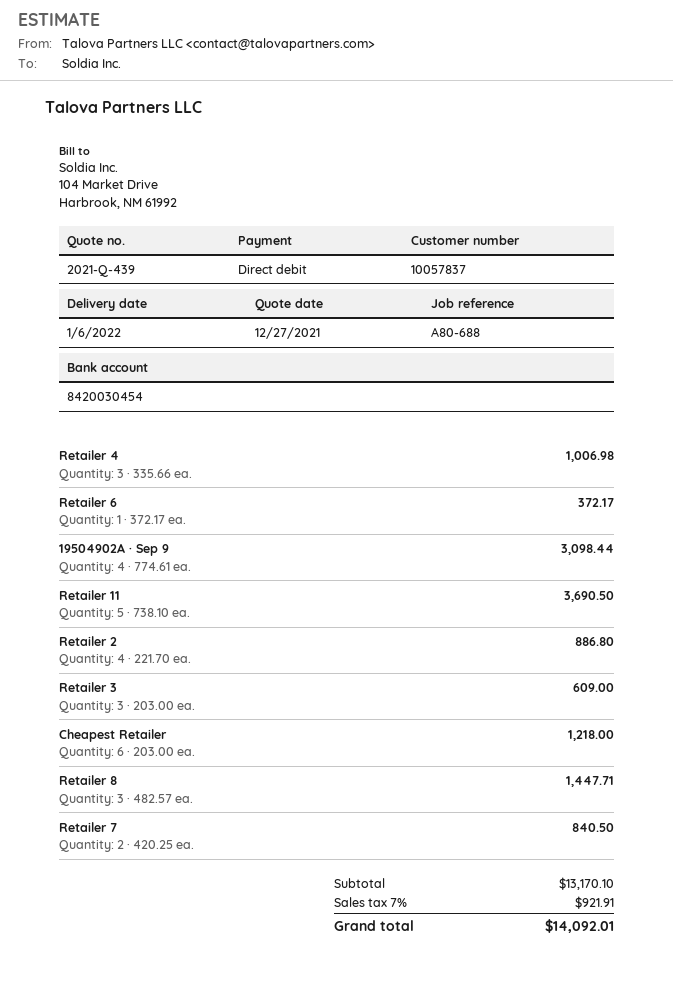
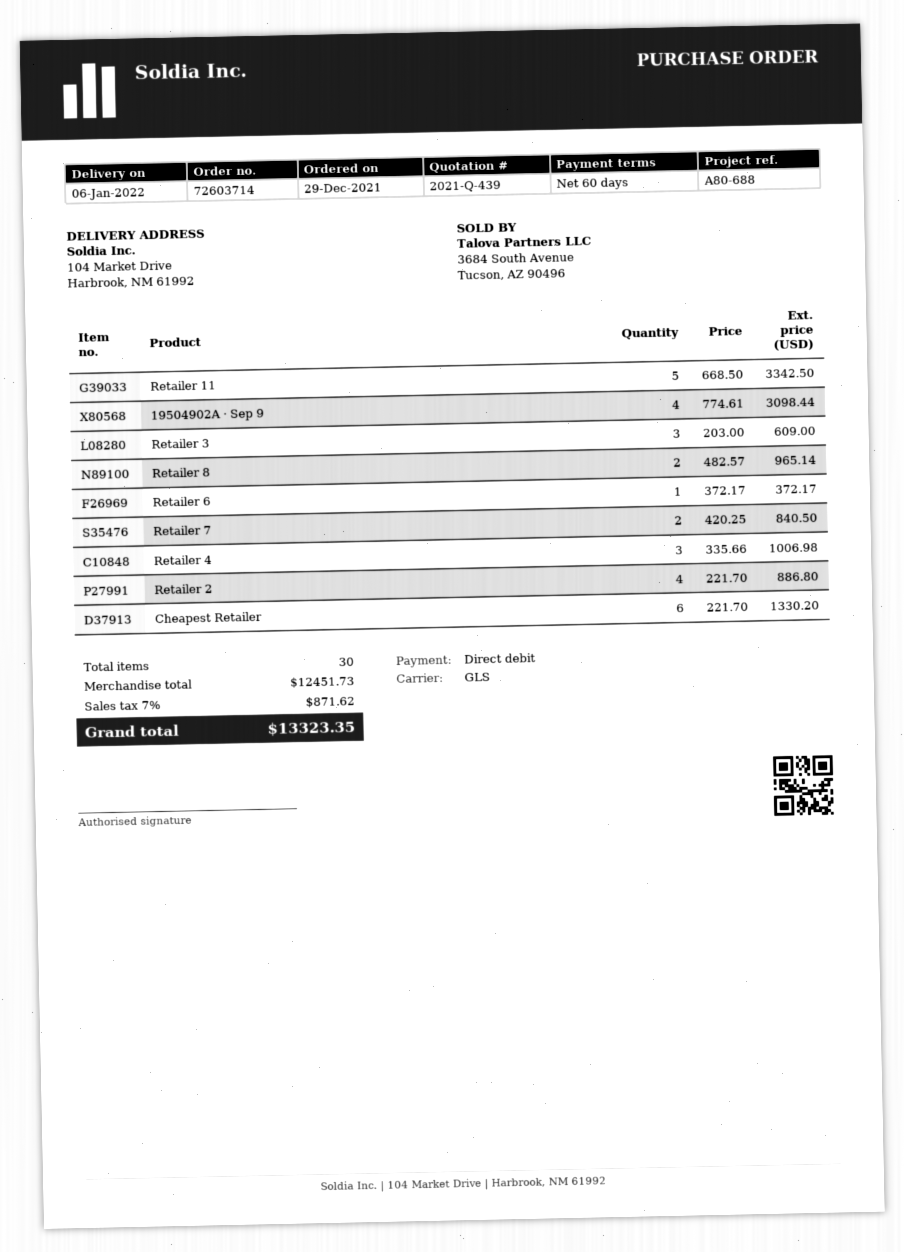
Retailer 11: 5 x 738.10 = 3690.50 -> 5 x 668.50 = 3342.50
Cheapest Retailer: 6 x 203.00 = 1218.00 -> 6 x 221.70 = 1330.20
Retailer 8: 3 x 482.57 = 1447.71 -> 2 x 482.57 = 965.14
subtotal: 13170.10 -> 12451.73
tax: 7% = 921.91 -> 7% = 871.62
total: 14092.01 -> 13323.35

